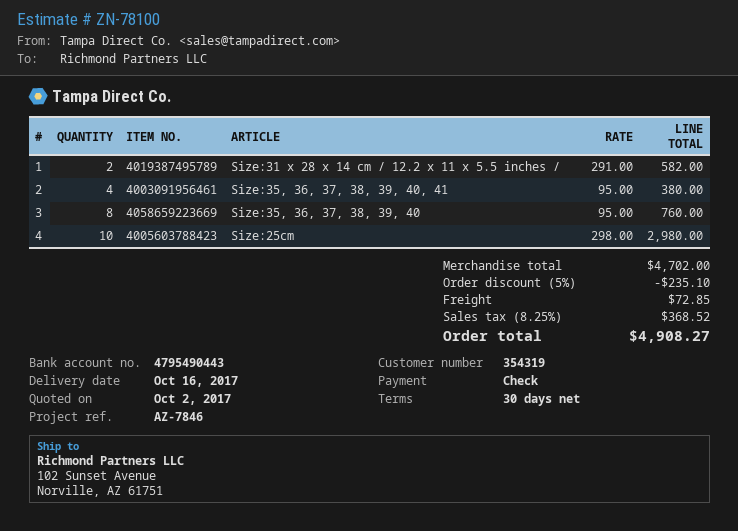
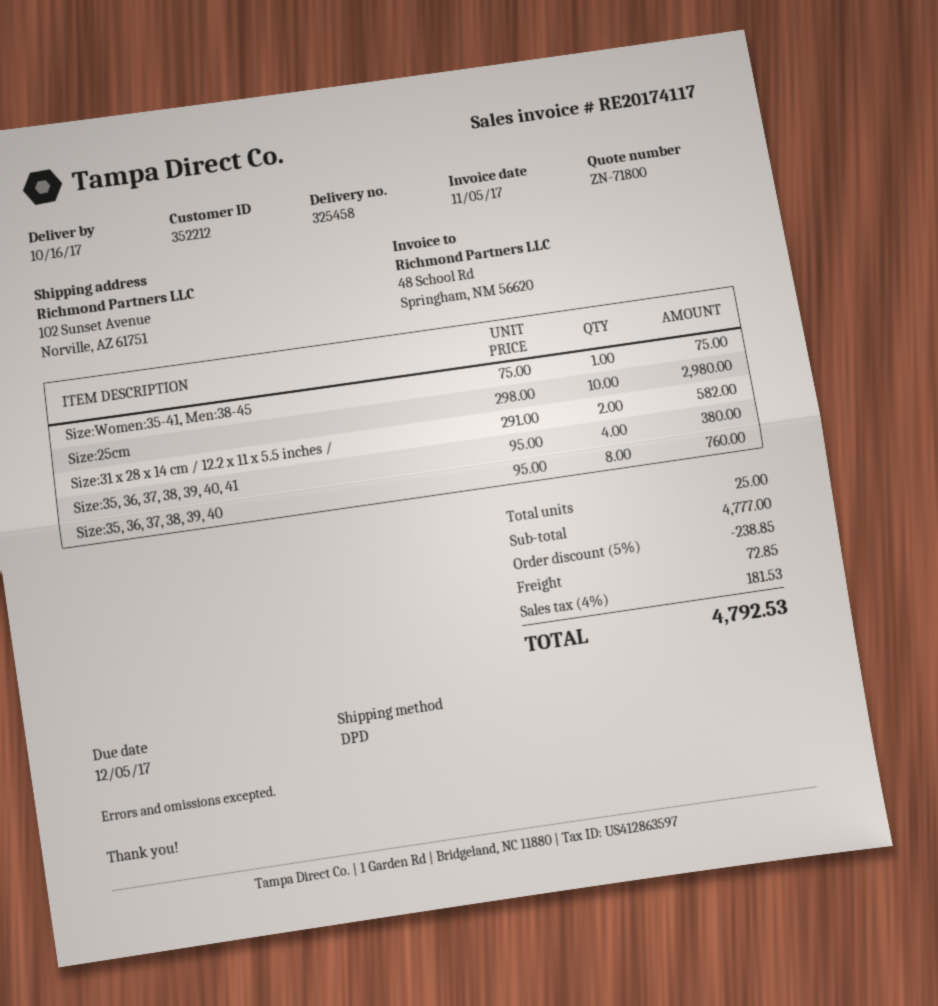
quote number: ZN-78100 -> ZN-71800
customer number: 354319 -> 352212
Size:Women:35-41, Men:38-45: none -> 1 x 75.00 = 75.00
subtotal: 4702.00 -> 4777.00
discount: 5% = 235.10 -> 5% = 238.85
tax: 8.25% = 368.52 -> 4% = 181.53
total: 4908.27 -> 4792.53

